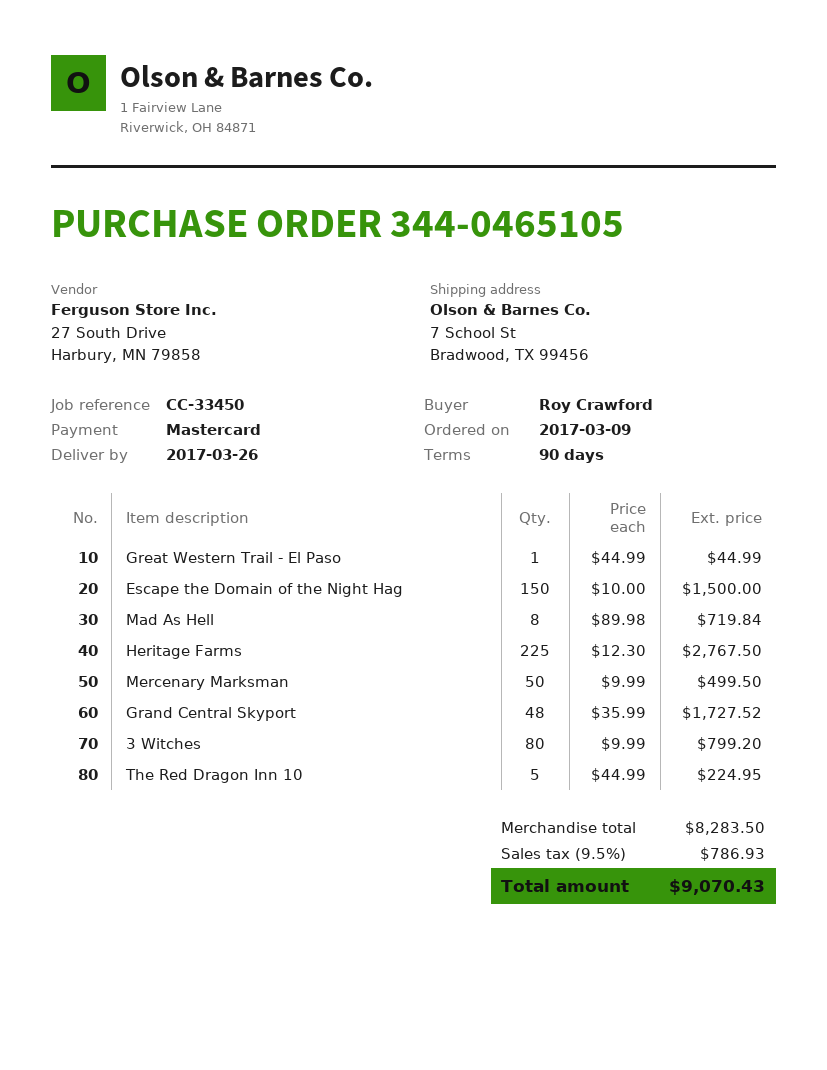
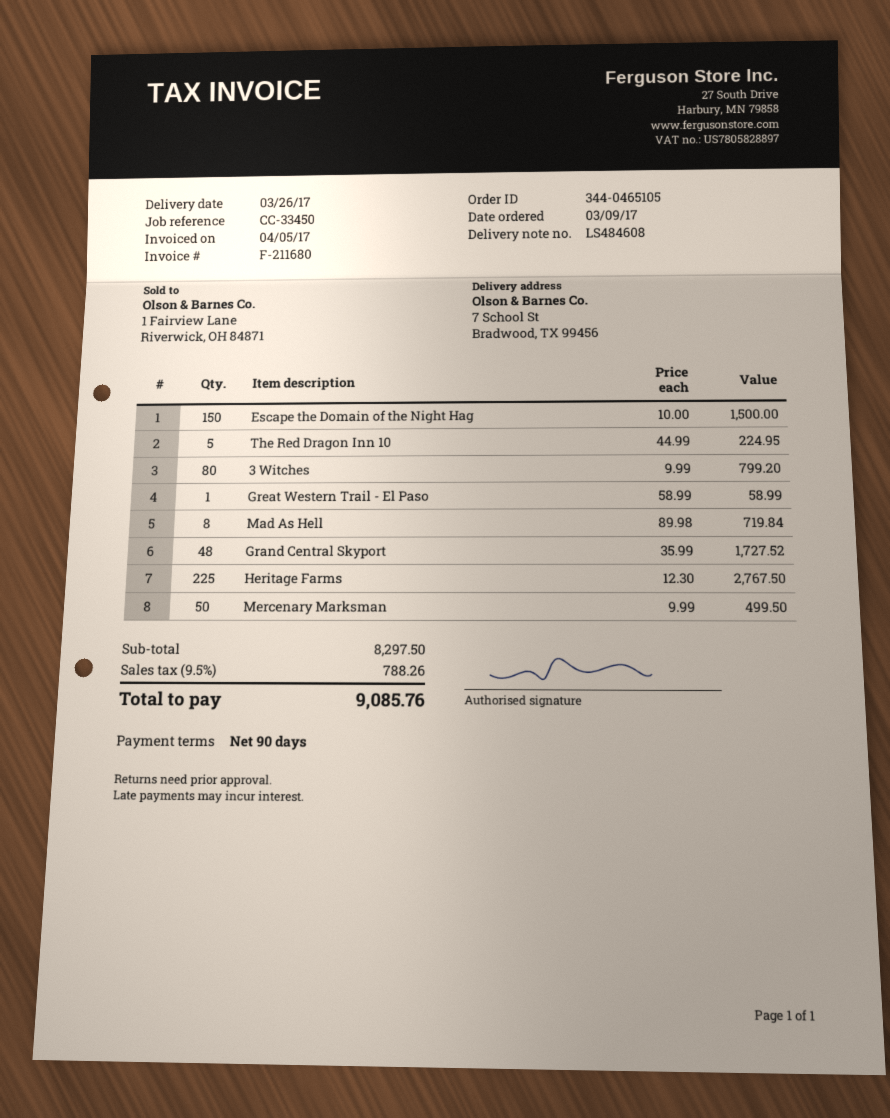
Great Western Trail - El Paso: 1 x 44.99 = 44.99 -> 1 x 58.99 = 58.99
subtotal: 8283.50 -> 8297.50
tax: 9.5% = 786.93 -> 9.5% = 788.26
total: 9070.43 -> 9085.76

